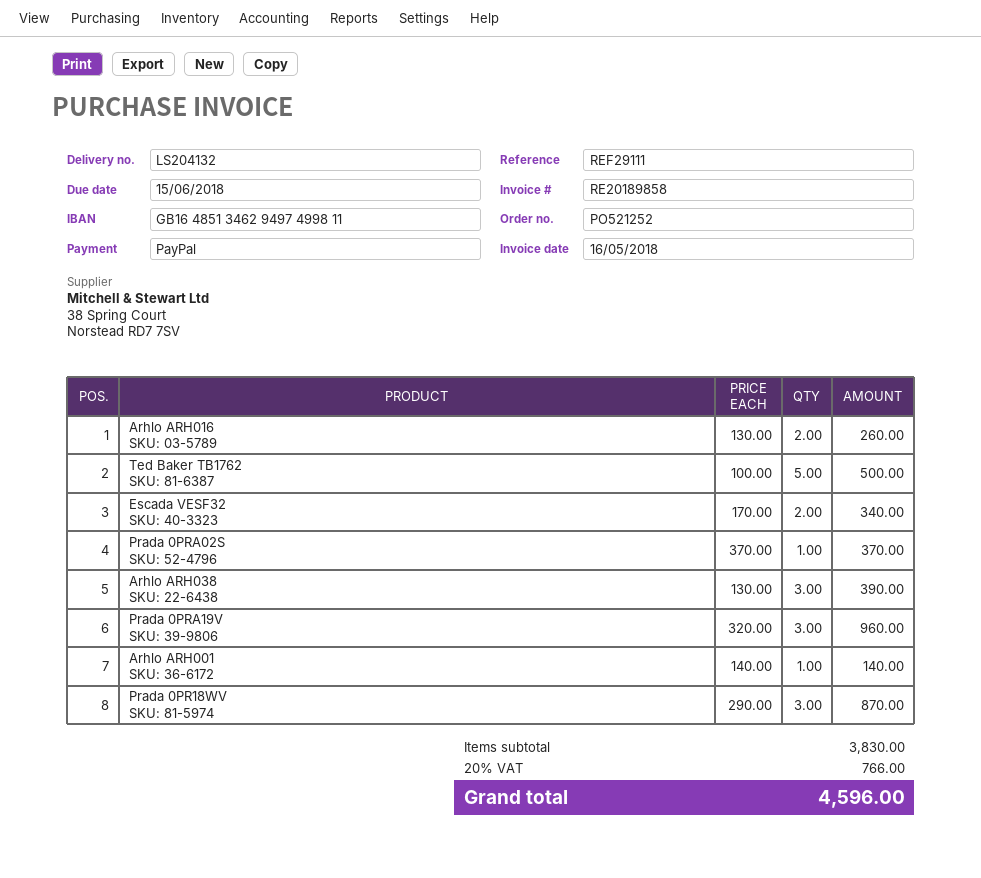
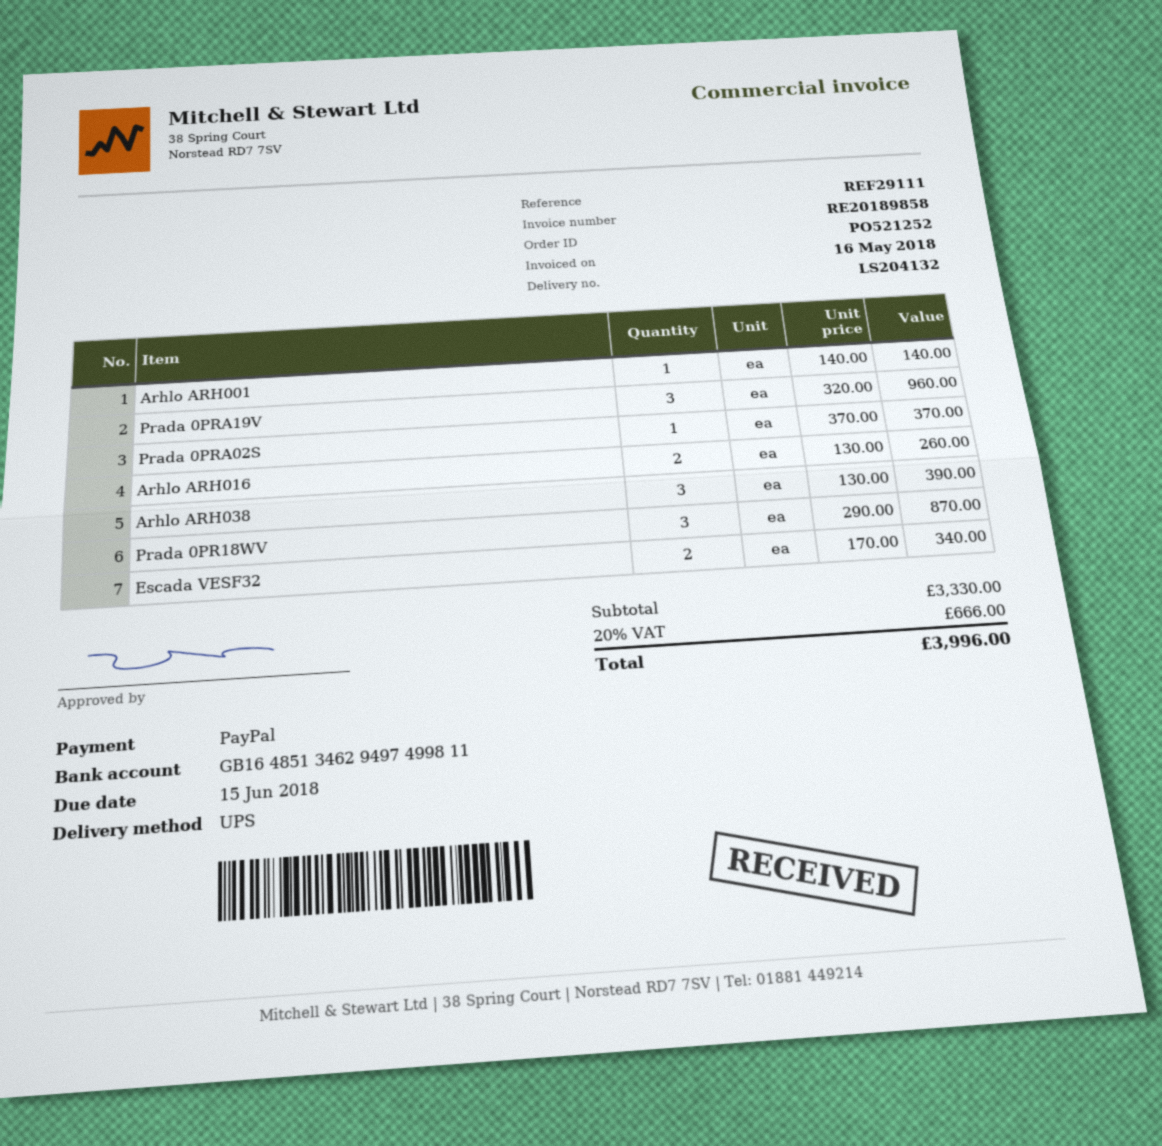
Ted Baker TB1762: 5 x 100.00 = 500.00 -> none
subtotal: 3830.00 -> 3330.00
tax: 20% = 766.00 -> 20% = 666.00
total: 4596.00 -> 3996.00

